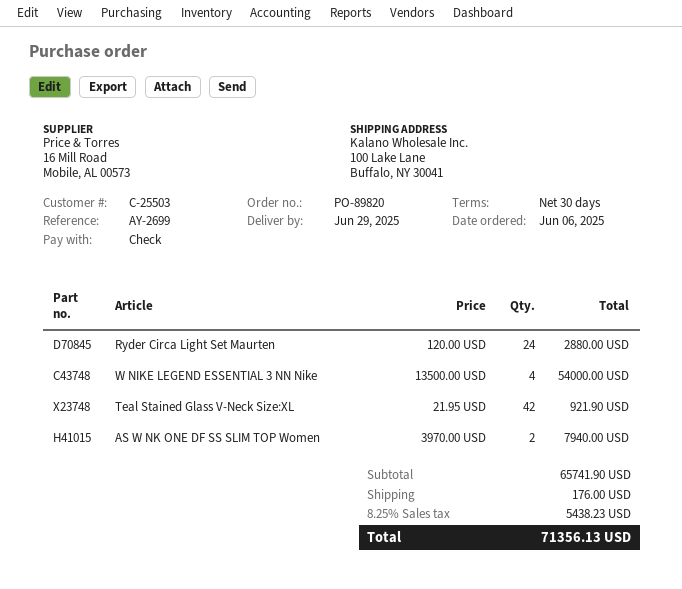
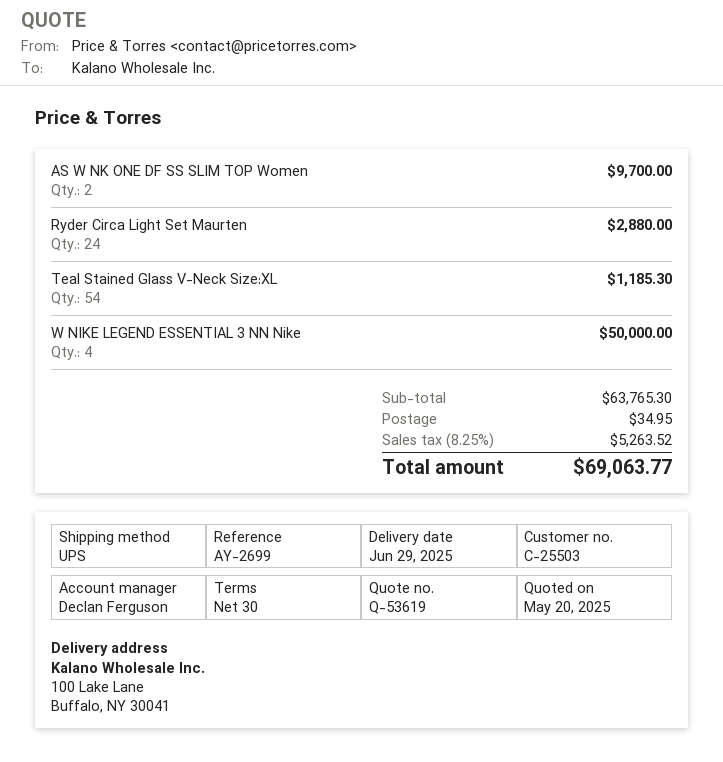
W NIKE LEGEND ESSENTIAL 3 NN Nike: 4 for 54000.00 -> 4 for 50000.00
Teal Stained Glass V-Neck Size:XL: 42 for 921.90 -> 54 for 1185.30
AS W NK ONE DF SS SLIM TOP Women: 2 for 7940.00 -> 2 for 9700.00
subtotal: 65741.90 -> 63765.30
shipping: 176.00 -> 34.95
tax: 8.25% = 5438.23 -> 8.25% = 5263.52
total: 71356.13 -> 69063.77

